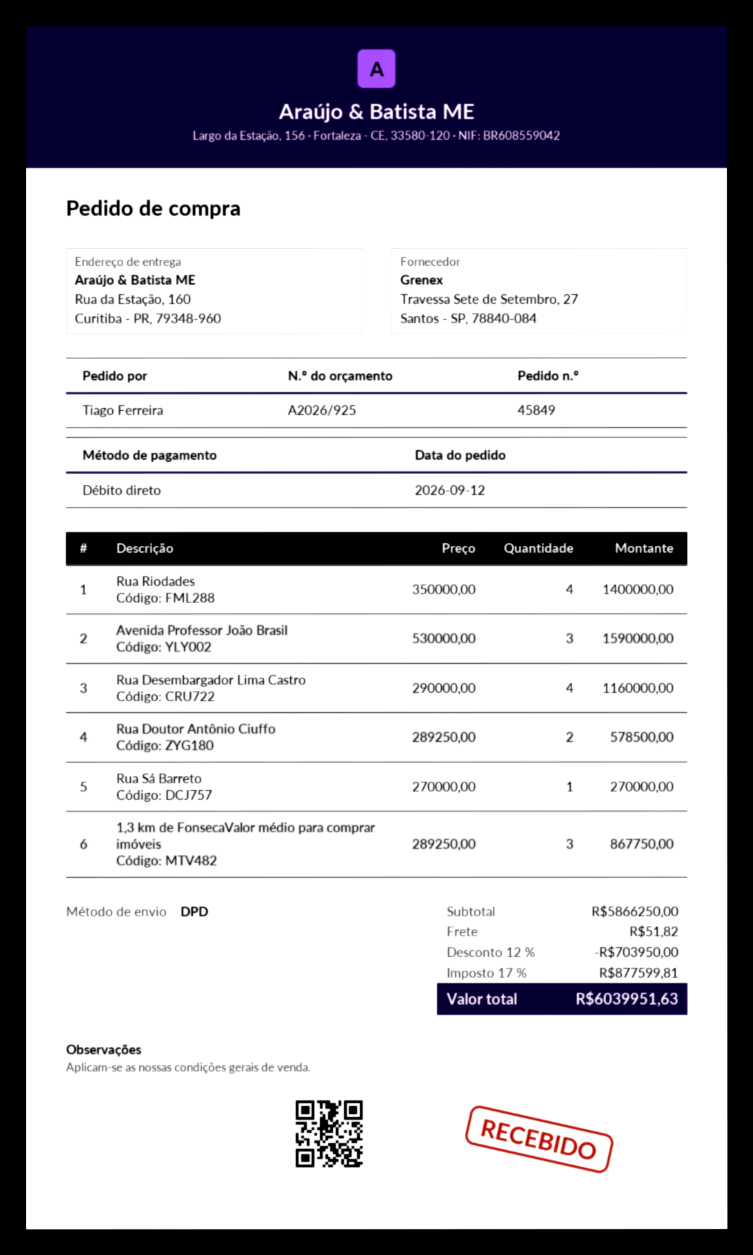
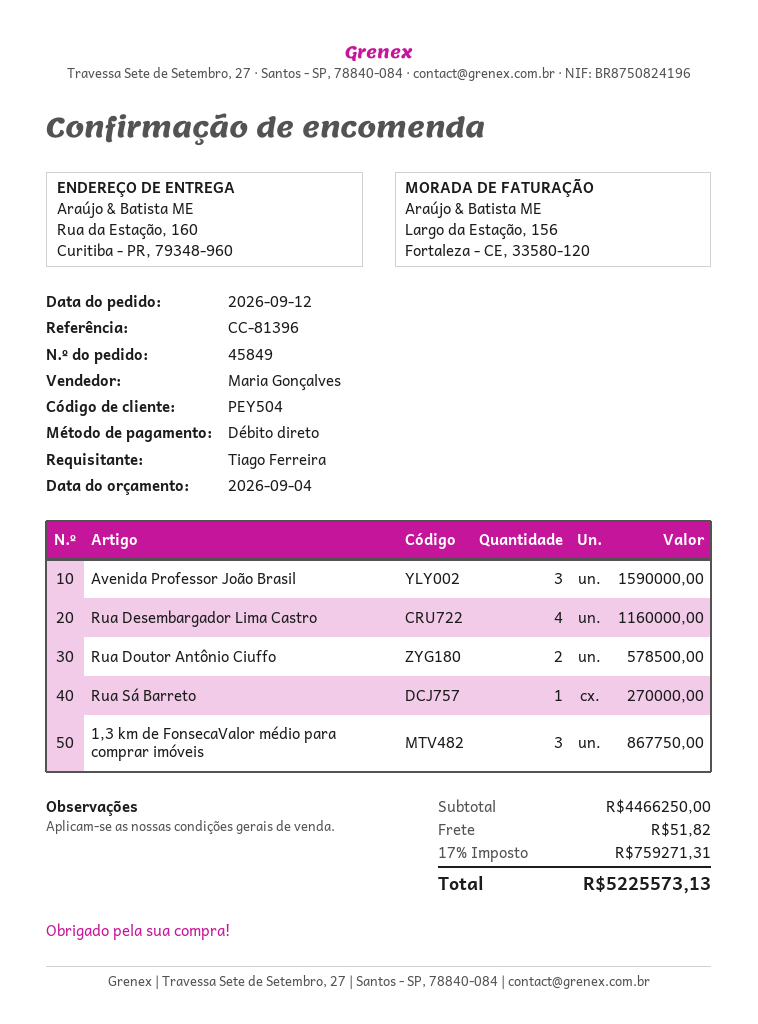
Rua Riodades: 4 for 1400000.00 -> none
subtotal: 5866250.00 -> 4466250.00
discount: 12% = 703950.00 -> none
tax: 17% = 877599.81 -> 17% = 759271.31
total: 6039951.63 -> 5225573.13

